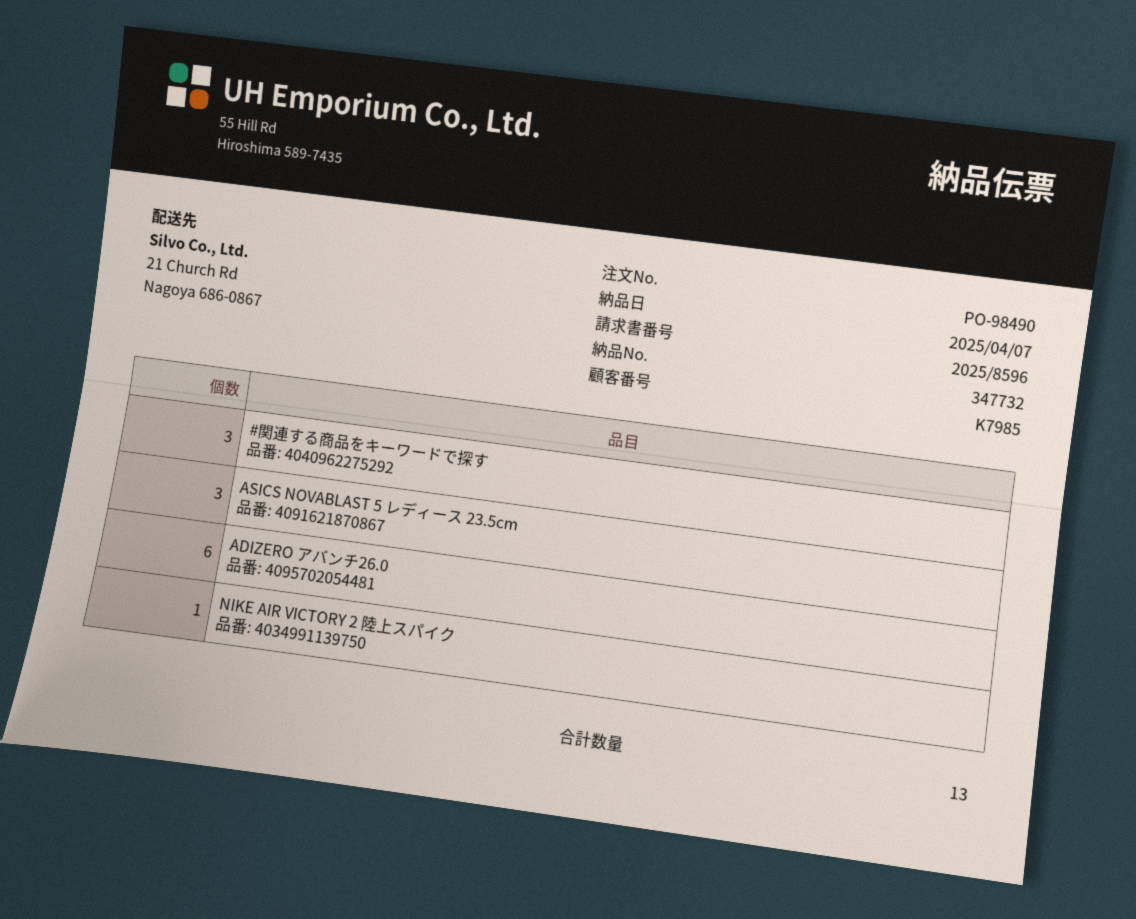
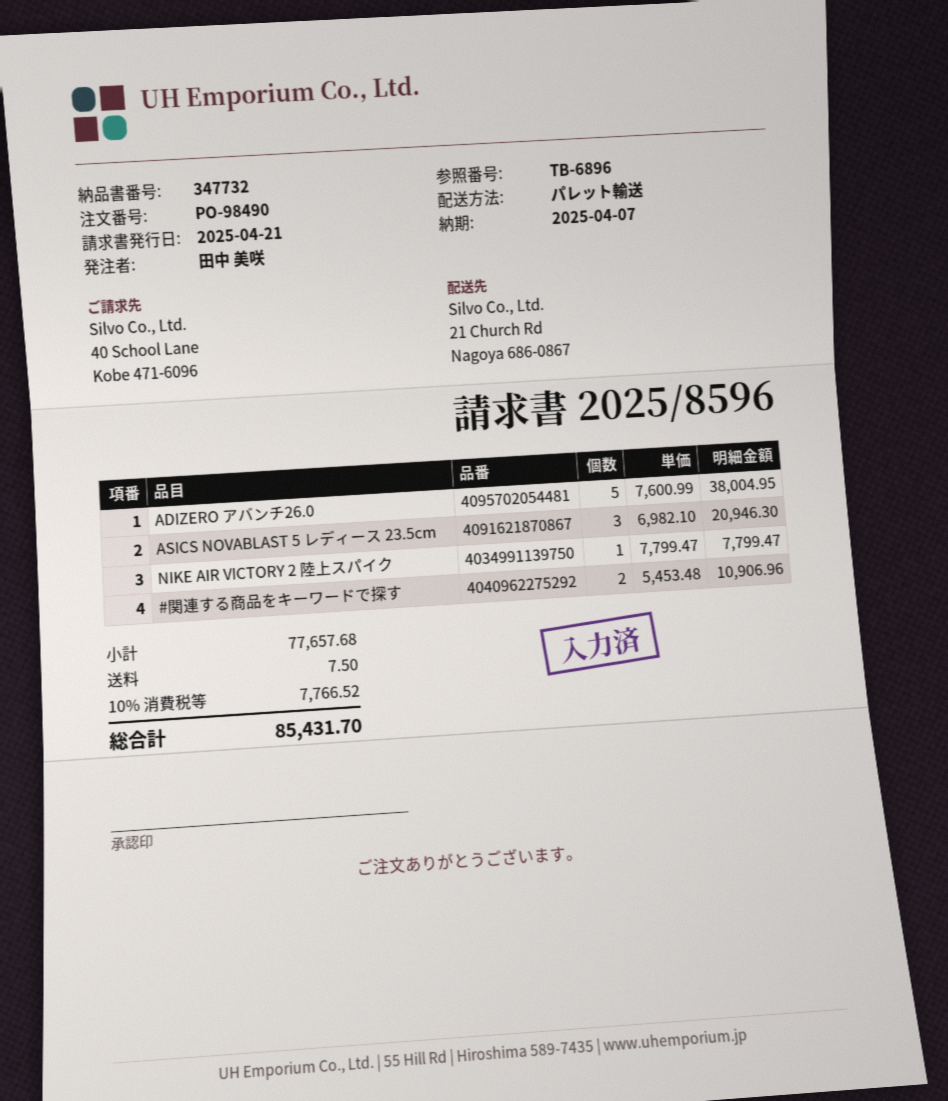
#関連する商品をキーワードで探す: 3 -> 2
ADIZERO アバンチ26.0: 6 -> 5

